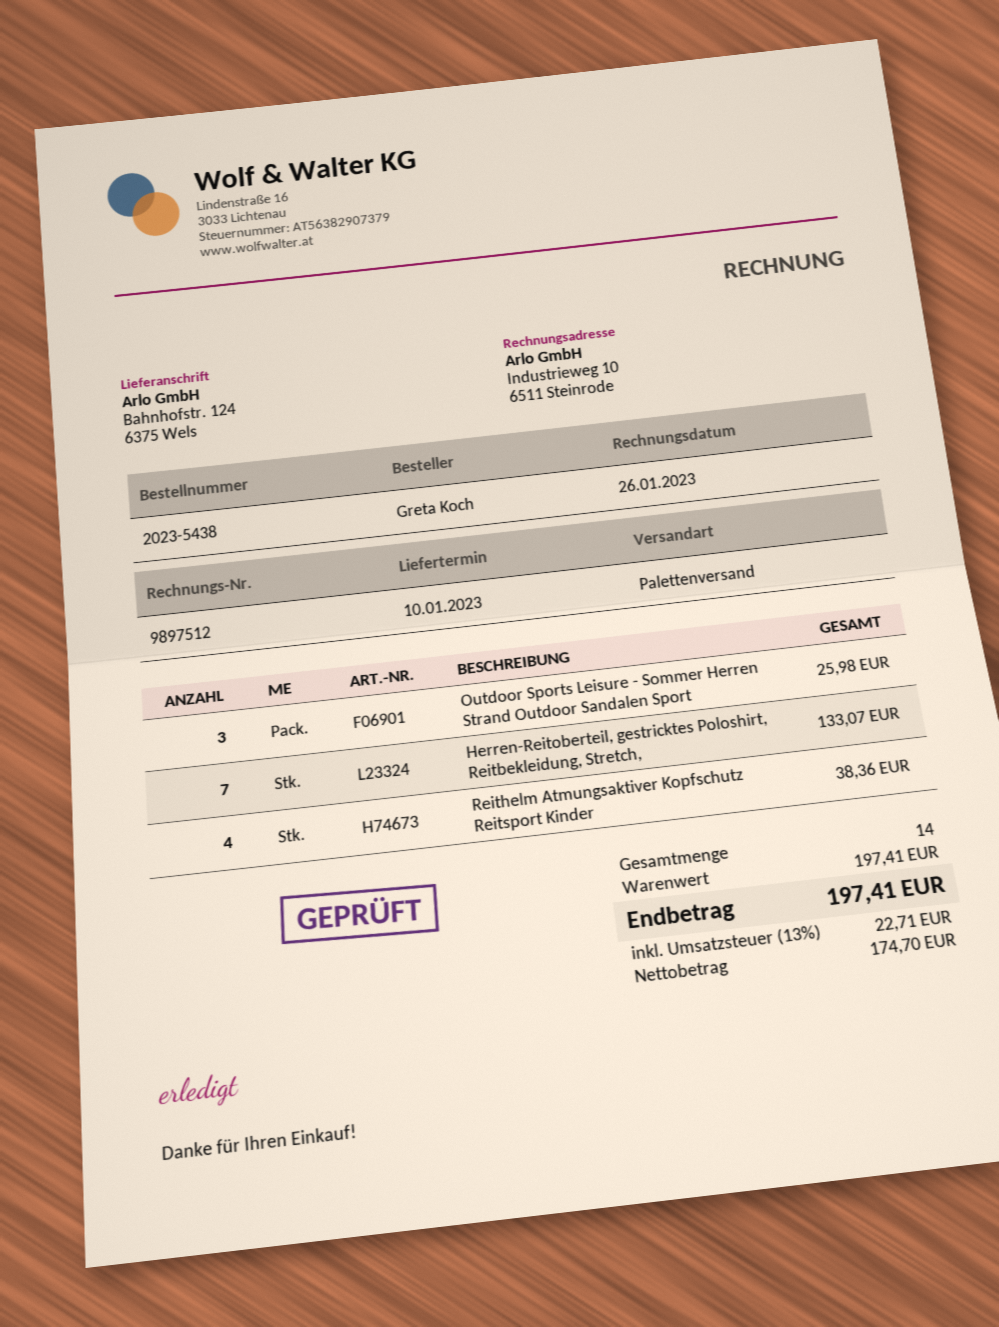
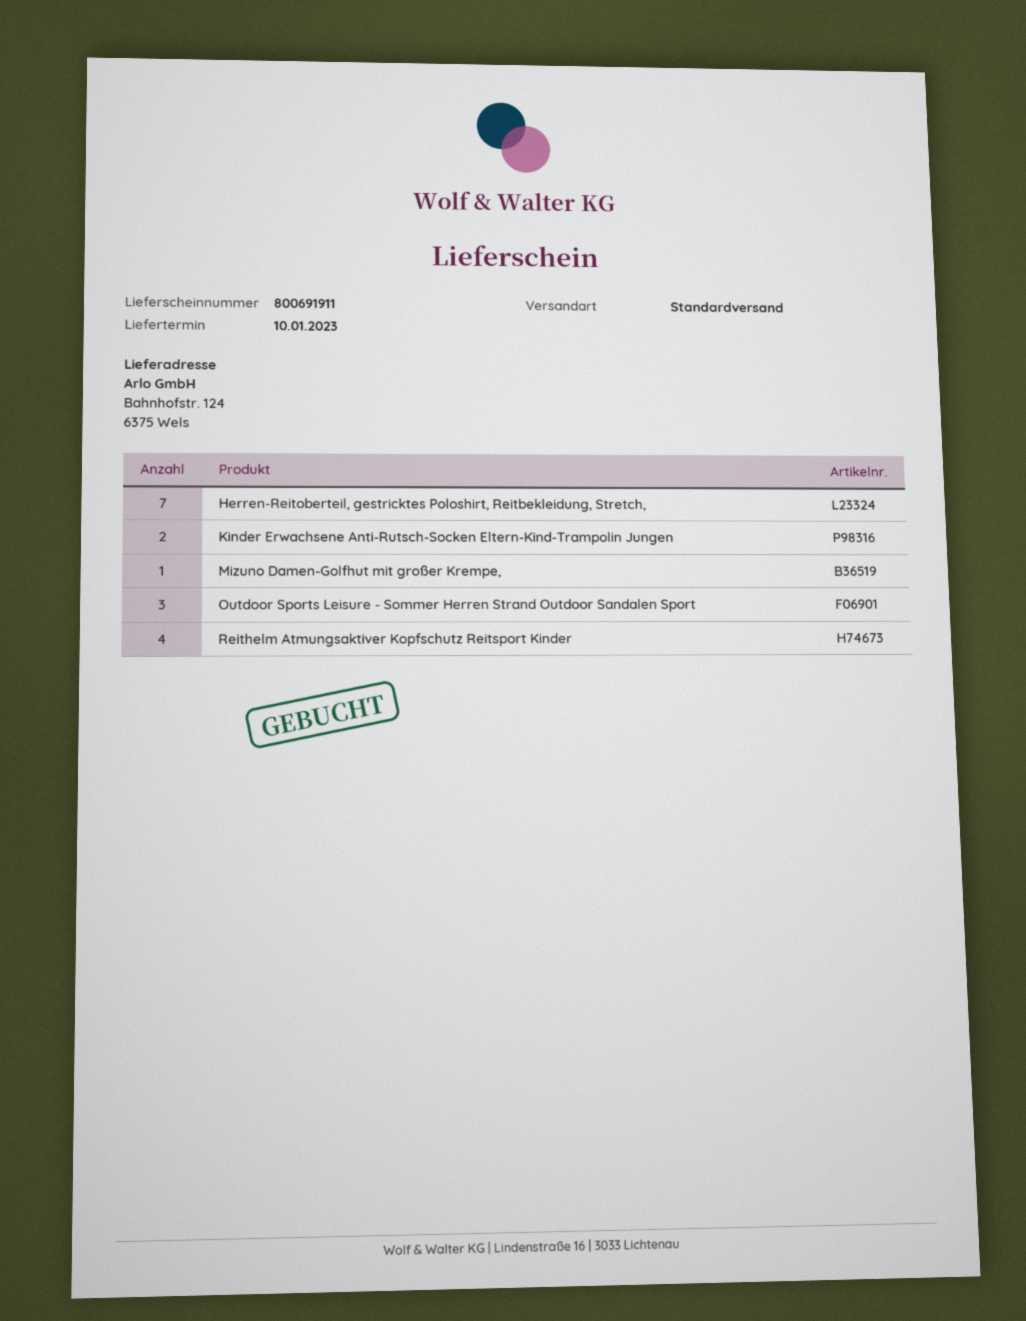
shipping method: pallet freight -> standard
Kinder Erwachsene Anti-Rutsch-Socken Eltern-Kind-Trampolin Jungen: none -> 2
Mizuno Damen-Golfhut mit großer Krempe,: none -> 1

